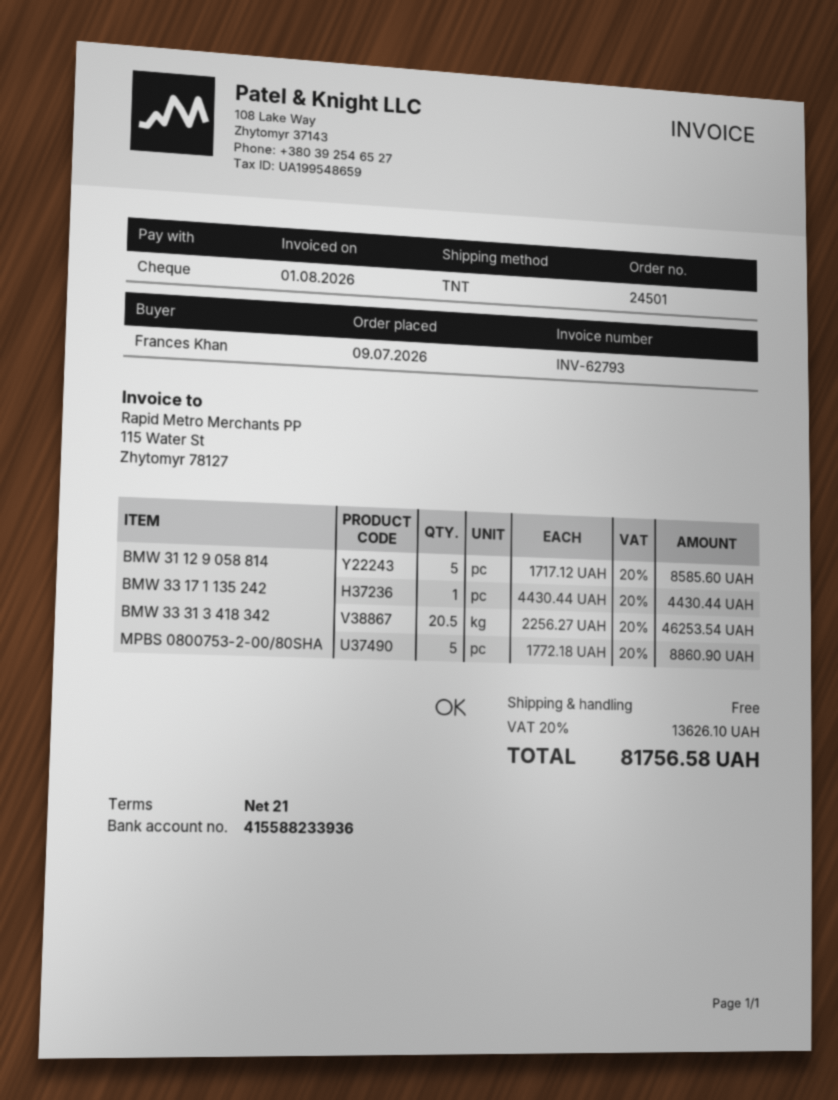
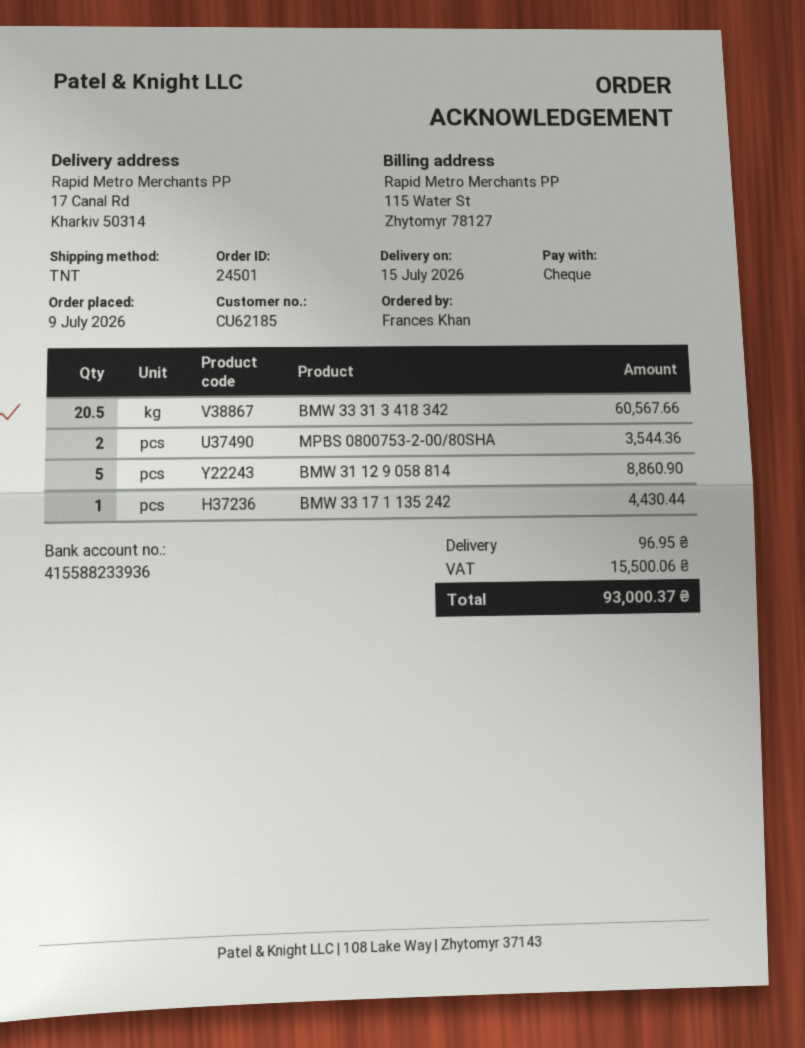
BMW 31 12 9 058 814: 5 for 8585.60 -> 5 for 8860.90
BMW 33 31 3 418 342: 20.5 for 46253.54 -> 20.5 for 60567.66
MPBS 0800753-2-00/80SHA: 5 for 8860.90 -> 2 for 3544.36
shipping: 0.00 -> 96.95
tax: 13626.10 -> 15500.06
total: 81756.58 -> 93000.37

